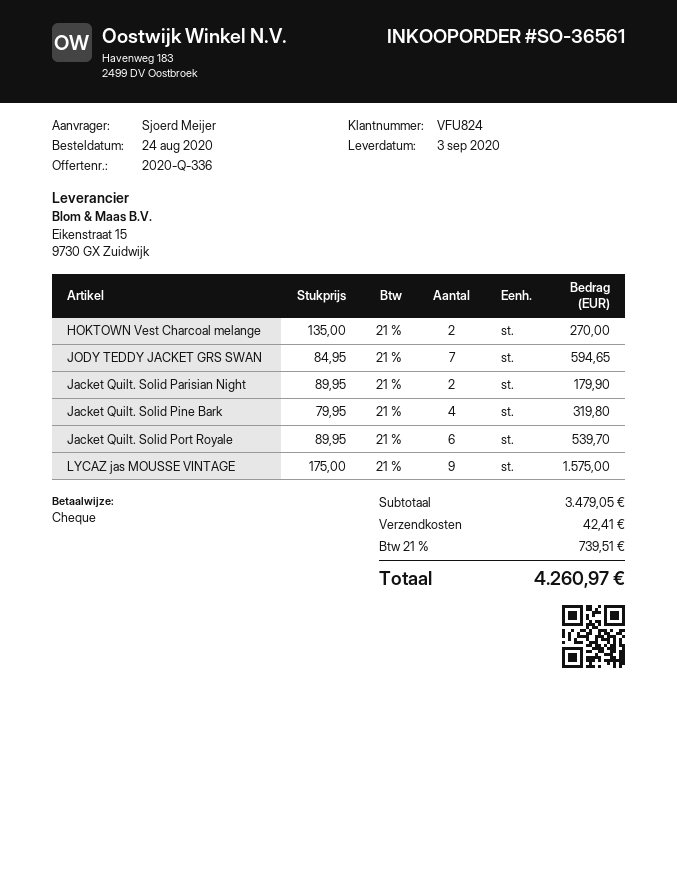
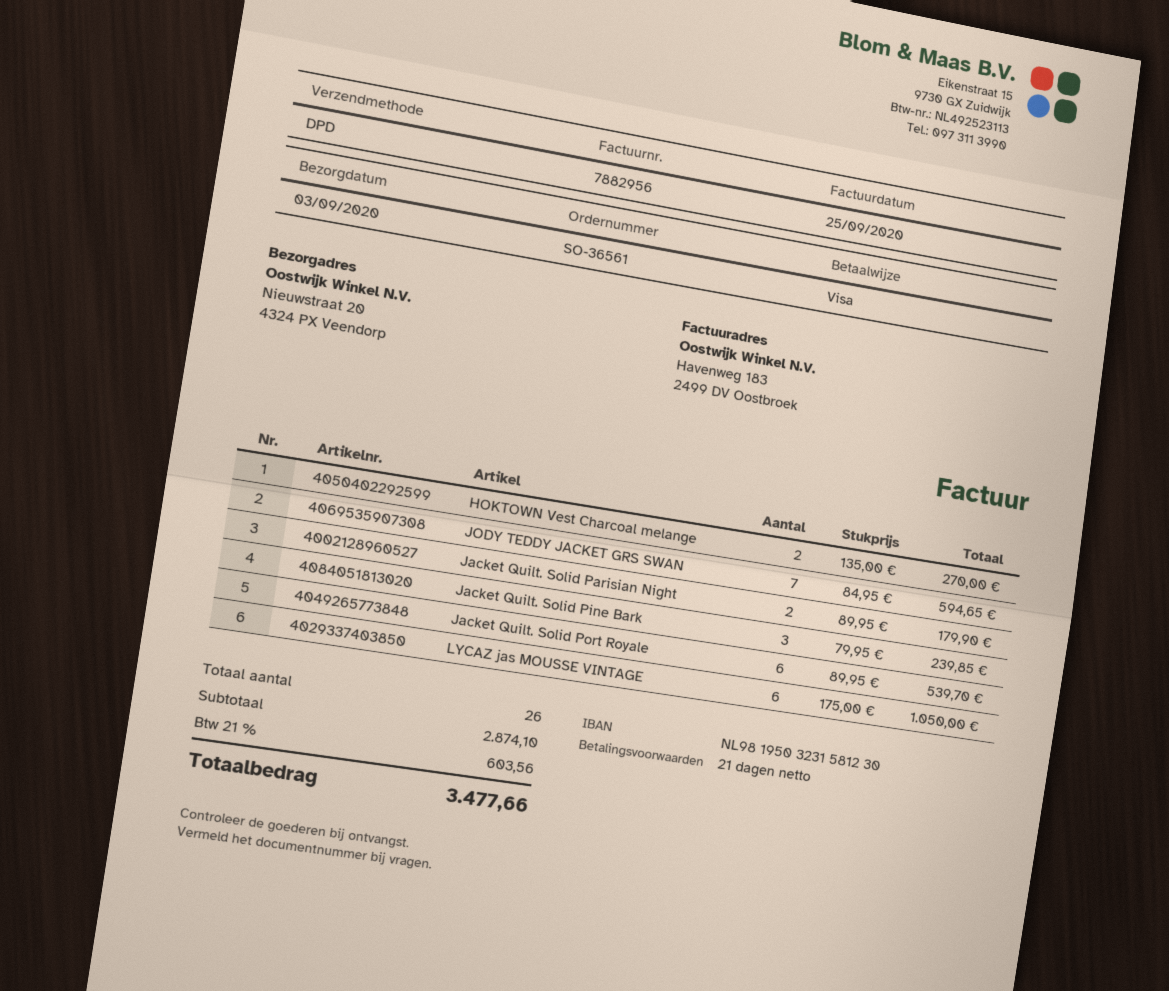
payment method: cheque -> Visa
Jacket Quilt. Solid Pine Bark: 4 x 79.95 = 319.80 -> 3 x 79.95 = 239.85
LYCAZ jas MOUSSE VINTAGE: 9 x 175.00 = 1575.00 -> 6 x 175.00 = 1050.00
subtotal: 3479.05 -> 2874.10
shipping: 42.41 -> none
tax: 21% = 739.51 -> 21% = 603.56
total: 4260.97 -> 3477.66

